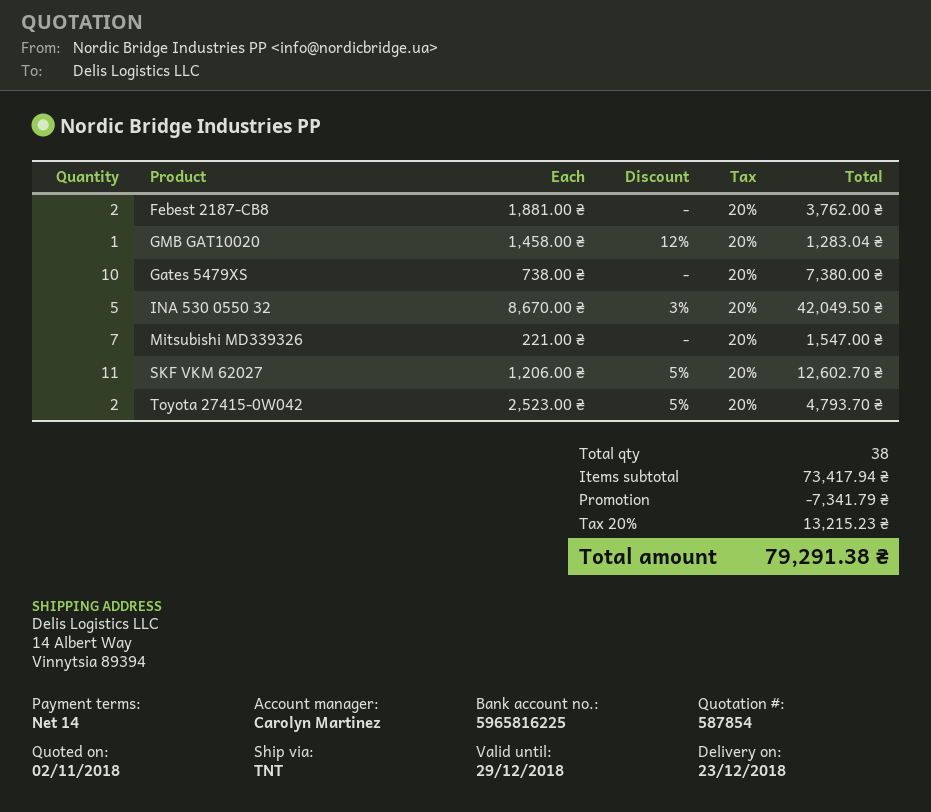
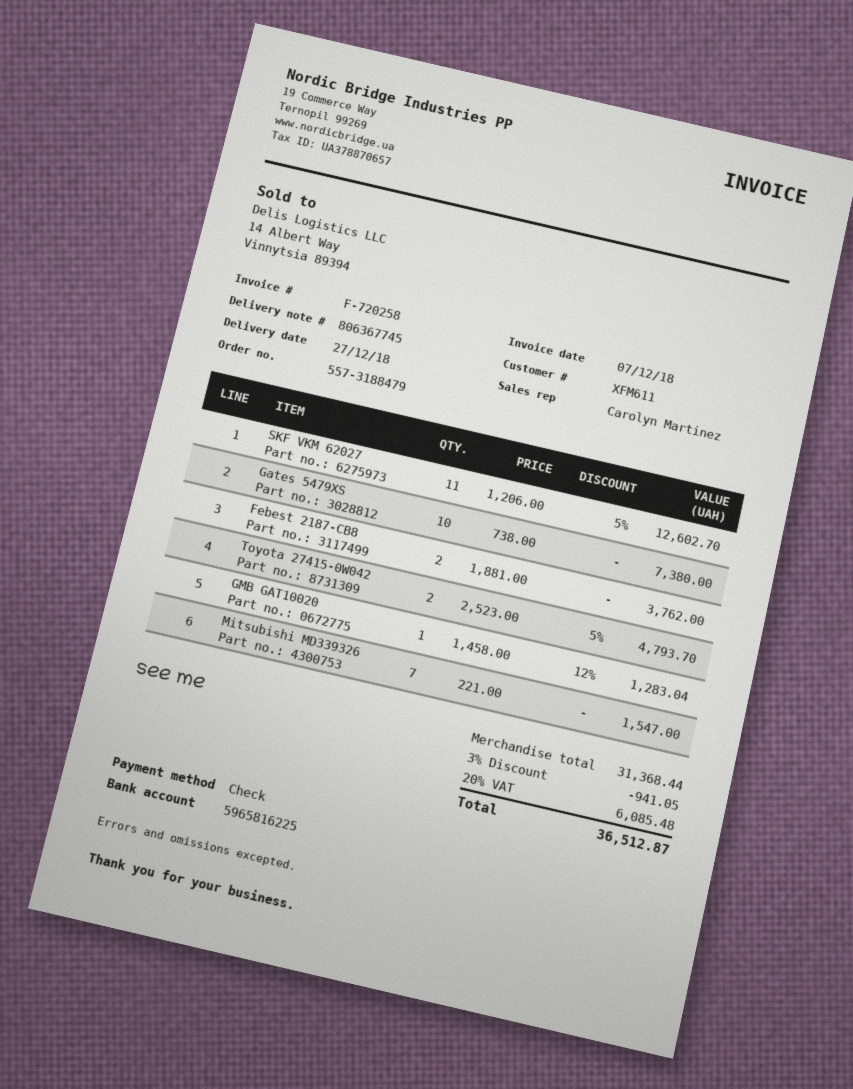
delivery date: 2018-12-23 -> 2018-12-27
INA 530 0550 32: 5 x 8670.00 - 3% = 42049.50 -> none
subtotal: 73417.94 -> 31368.44
discount: 7341.79 -> 941.05
tax: 20% = 13215.23 -> 20% = 6085.48
total: 79291.38 -> 36512.87

